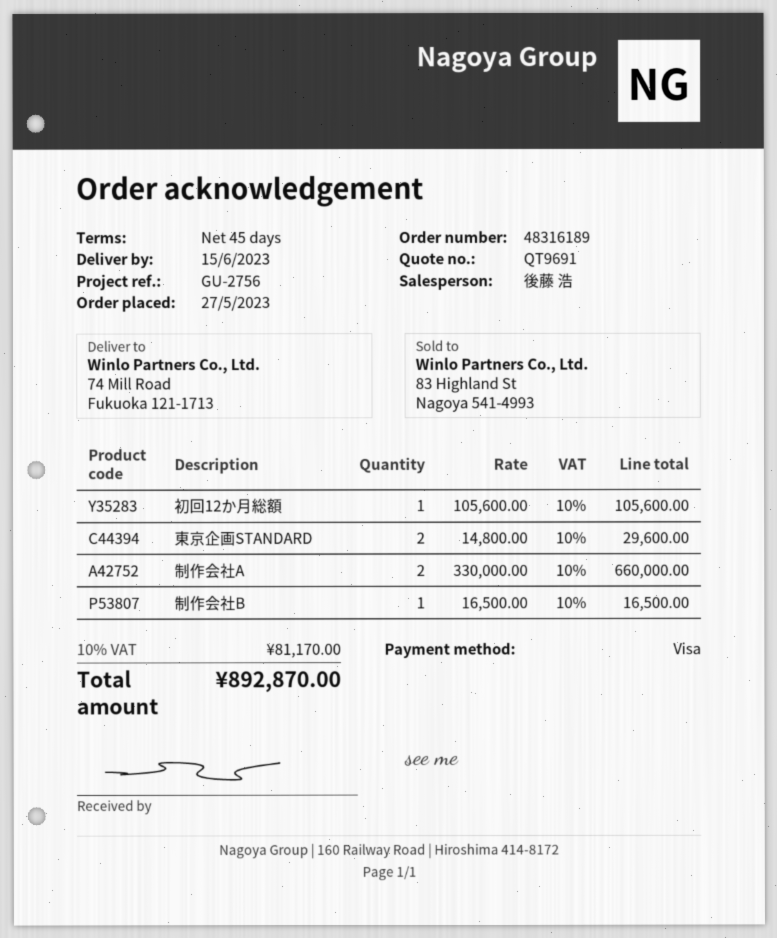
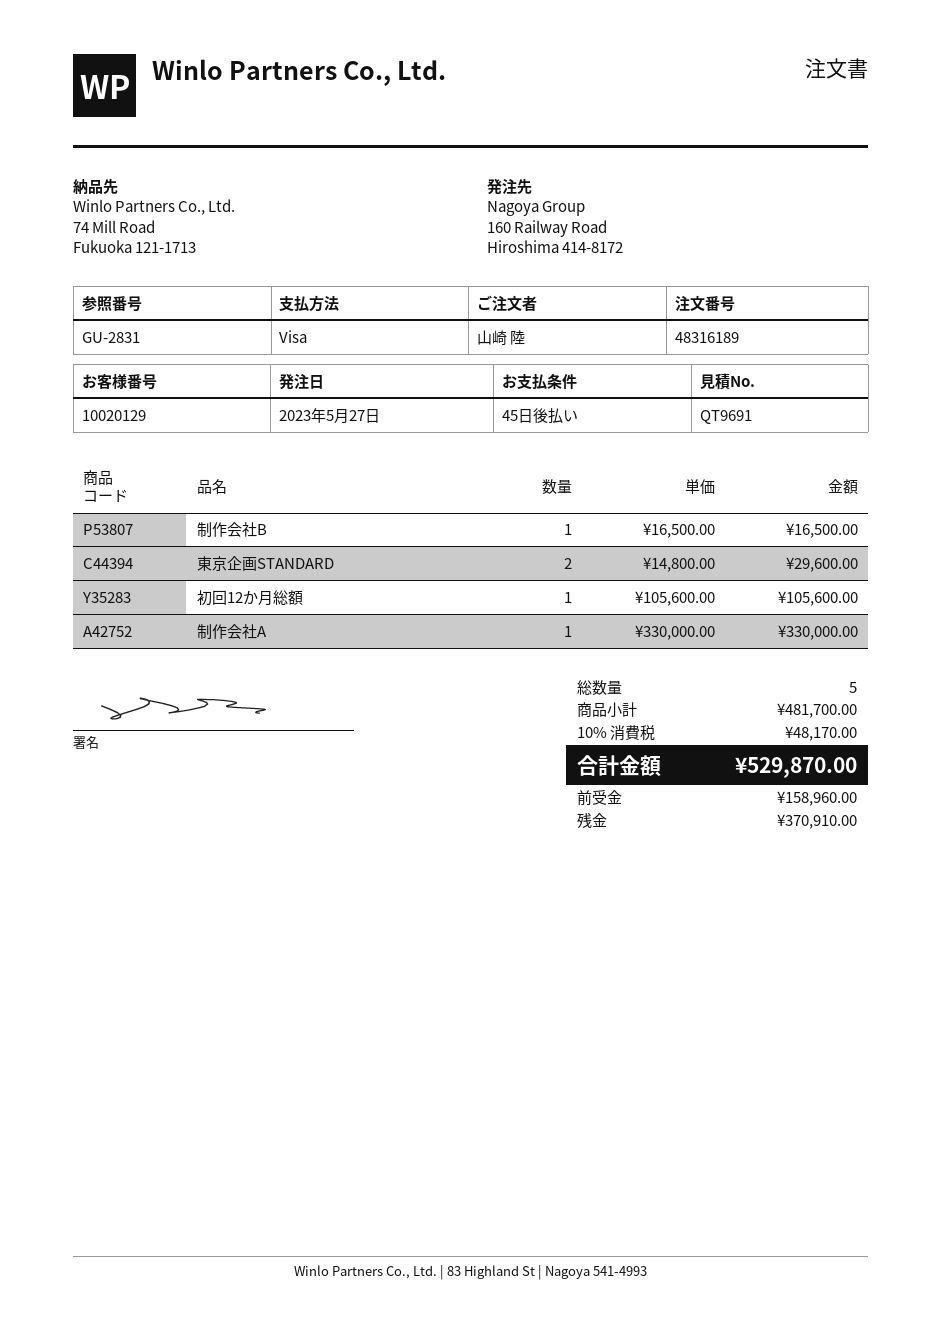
reference: GU-2756 -> GU-2831
制作会社A: 2 x 330000.00 = 660000.00 -> 1 x 330000.00 = 330000.00
tax: 10% = 81170.00 -> 10% = 48170.00
total: 892870.00 -> 529870.00

